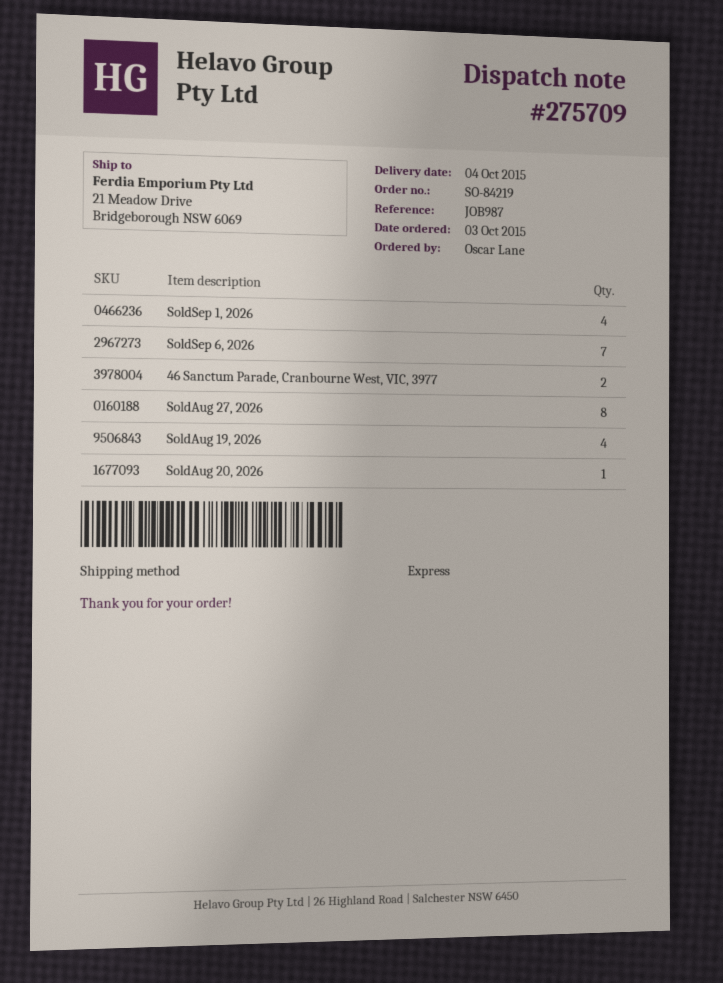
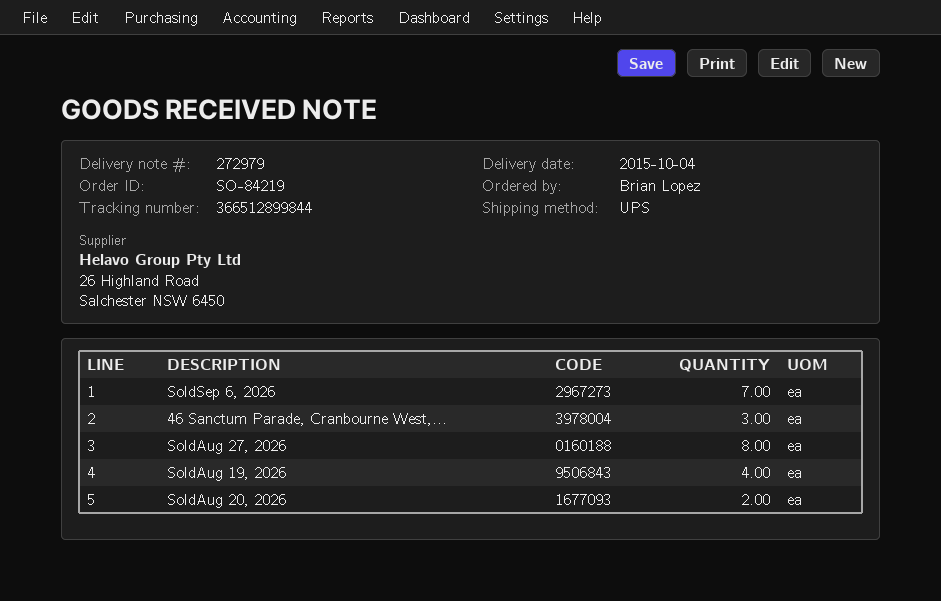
delivery note number: 275709 -> 272979
ordered by: Oscar Lane -> Brian Lopez
shipping method: express -> UPS
SoldSep 1, 2026: 4 -> none
46 Sanctum Parade, Cranbourne West, VIC, 3977: 2 -> 3
SoldAug 20, 2026: 1 -> 2

